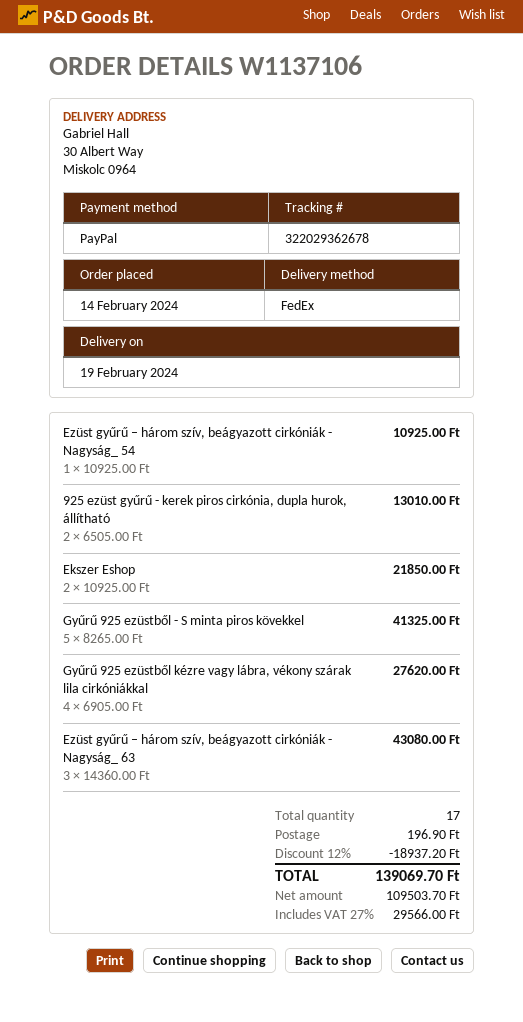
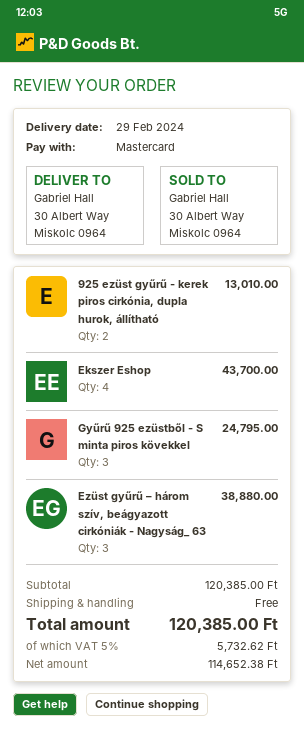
delivery date: 2024-02-19 -> 2024-02-29
payment method: PayPal -> Mastercard
Ezüst gyűrű – három szív, beágyazott cirkóniák - Nagyság_ 54: 1 for 10925.00 -> none
Ekszer Eshop: 2 for 21850.00 -> 4 for 43700.00
Gyűrű 925 ezüstből - S minta piros kövekkel: 5 for 41325.00 -> 3 for 24795.00
Gyűrű 925 ezüstből kézre vagy lábra, vékony szárak lila cirkóniákkal: 4 for 27620.00 -> none
Ezüst gyűrű – három szív, beágyazott cirkóniák - Nagyság_ 63: 3 for 43080.00 -> 3 for 38880.00
discount: 12% = 18937.20 -> none
shipping: 196.90 -> 0.00
net: 109503.70 -> 114652.38
tax: 27% = 29566.00 -> 5% = 5732.62
total: 139069.70 -> 120385.00

